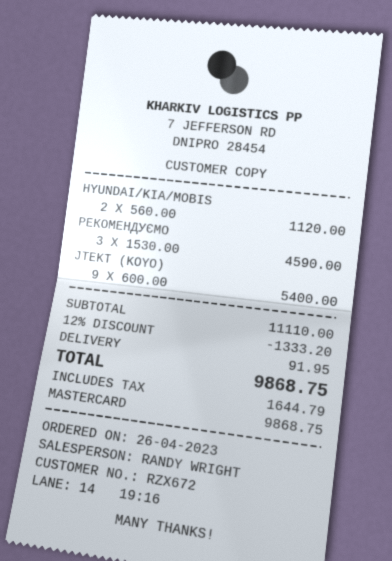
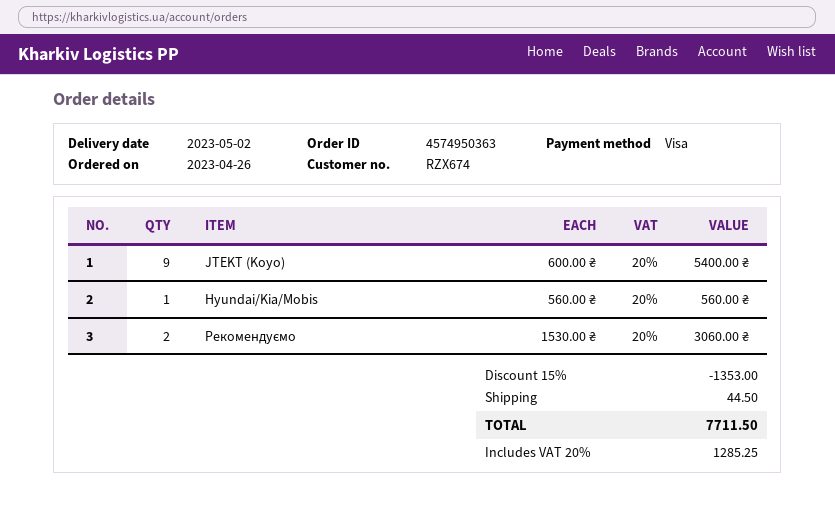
customer number: RZX672 -> RZX674
payment method: Mastercard -> Visa
HYUNDAI/KIA/MOBIS: 2 x 560.00 = 1120.00 -> 1 x 560.00 = 560.00
РЕКОМЕНДУЄМО: 3 x 1530.00 = 4590.00 -> 2 x 1530.00 = 3060.00
discount: 12% = 1333.20 -> 15% = 1353.00
shipping: 91.95 -> 44.50
tax: 1644.79 -> 1285.25
total: 9868.75 -> 7711.50

